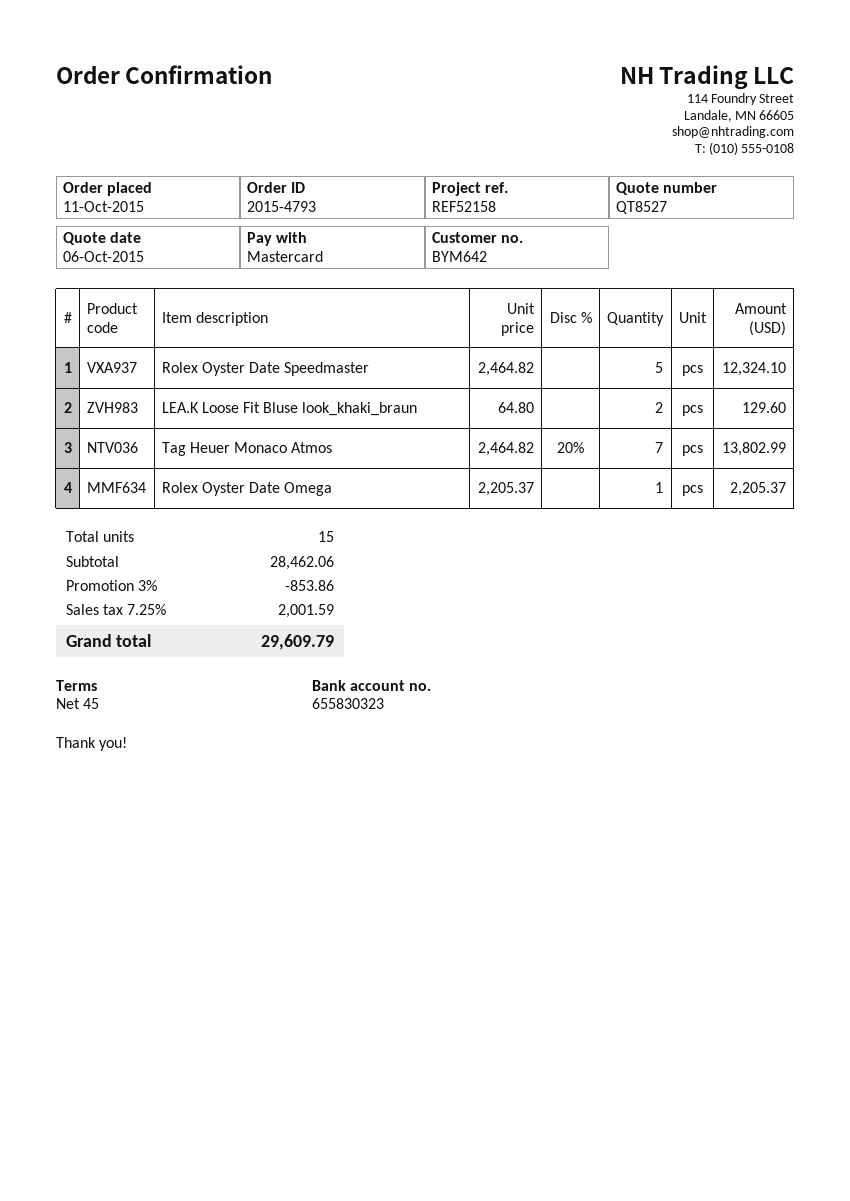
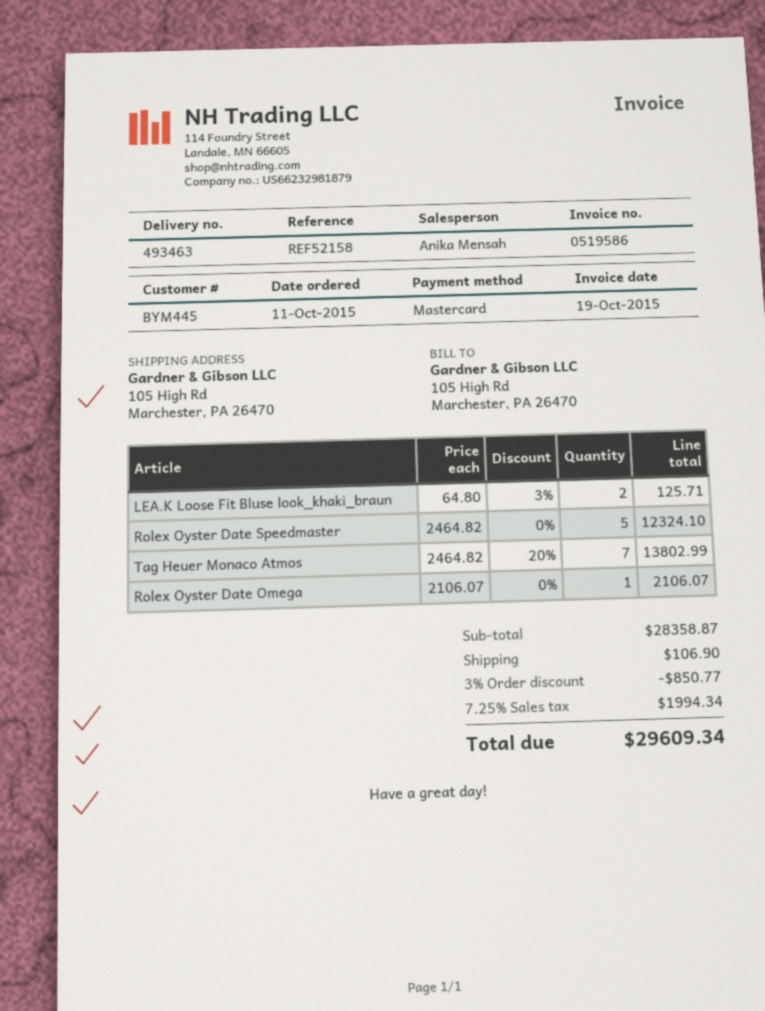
customer number: BYM642 -> BYM445
LEA.K Loose Fit Bluse look_khaki_braun: 2 x 64.80 = 129.60 -> 2 x 64.80 - 3% = 125.71
Rolex Oyster Date Omega: 1 x 2205.37 = 2205.37 -> 1 x 2106.07 = 2106.07
subtotal: 28462.06 -> 28358.87
discount: 3% = 853.86 -> 3% = 850.77
shipping: none -> 106.90
tax: 7.25% = 2001.59 -> 7.25% = 1994.34
total: 29609.79 -> 29609.34

